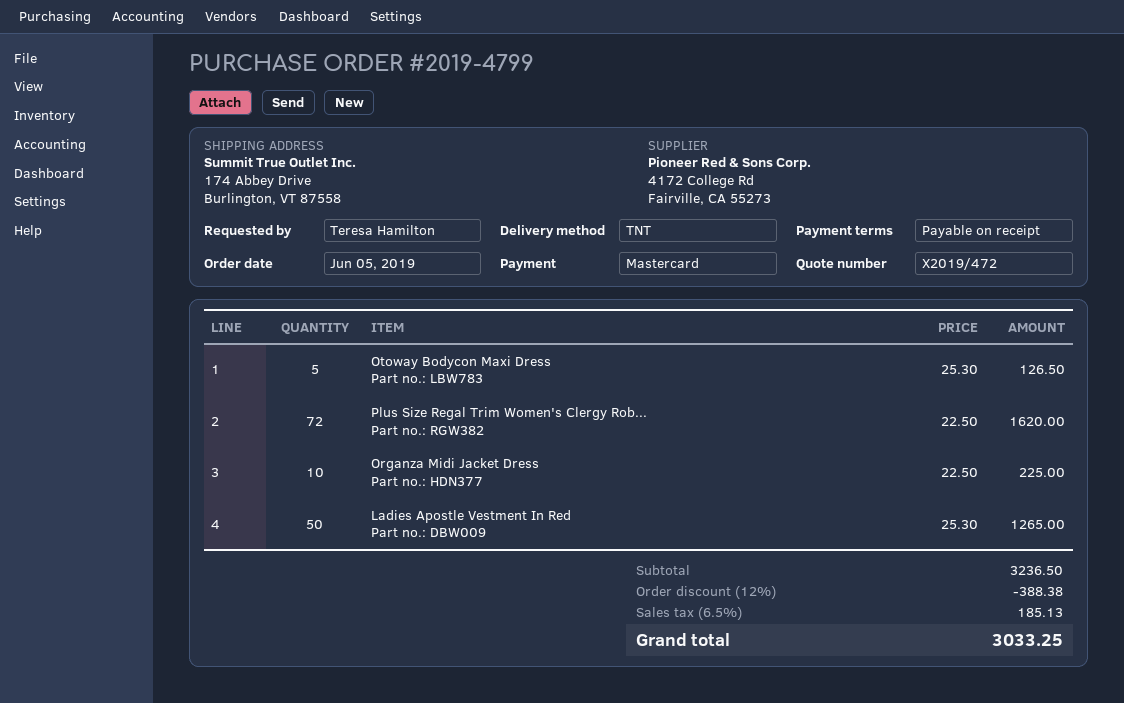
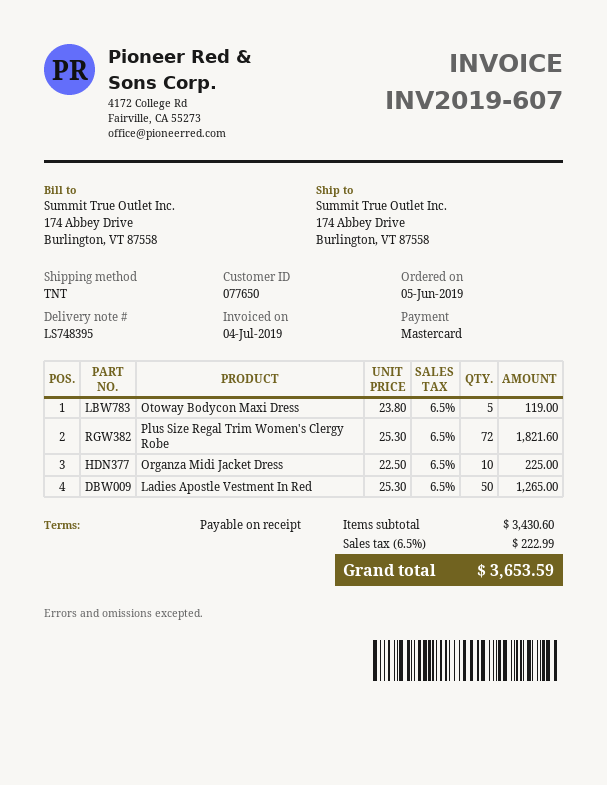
Otoway Bodycon Maxi Dress: 5 x 25.30 = 126.50 -> 5 x 23.80 = 119.00
Plus Size Regal Trim Women's Clergy Rob...: 72 x 22.50 = 1620.00 -> 72 x 25.30 = 1821.60
subtotal: 3236.50 -> 3430.60
discount: 12% = 388.38 -> none
tax: 6.5% = 185.13 -> 6.5% = 222.99
total: 3033.25 -> 3653.59

